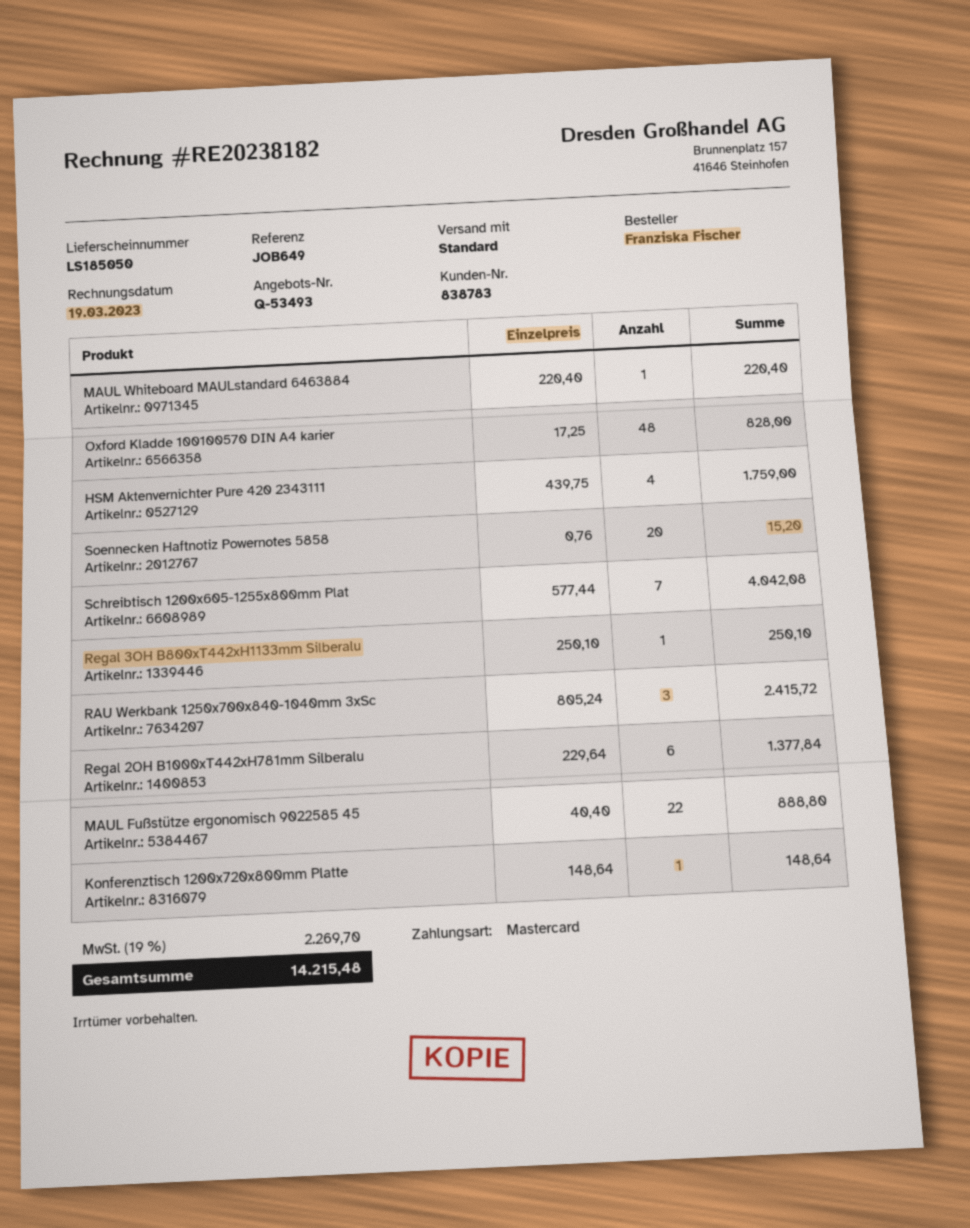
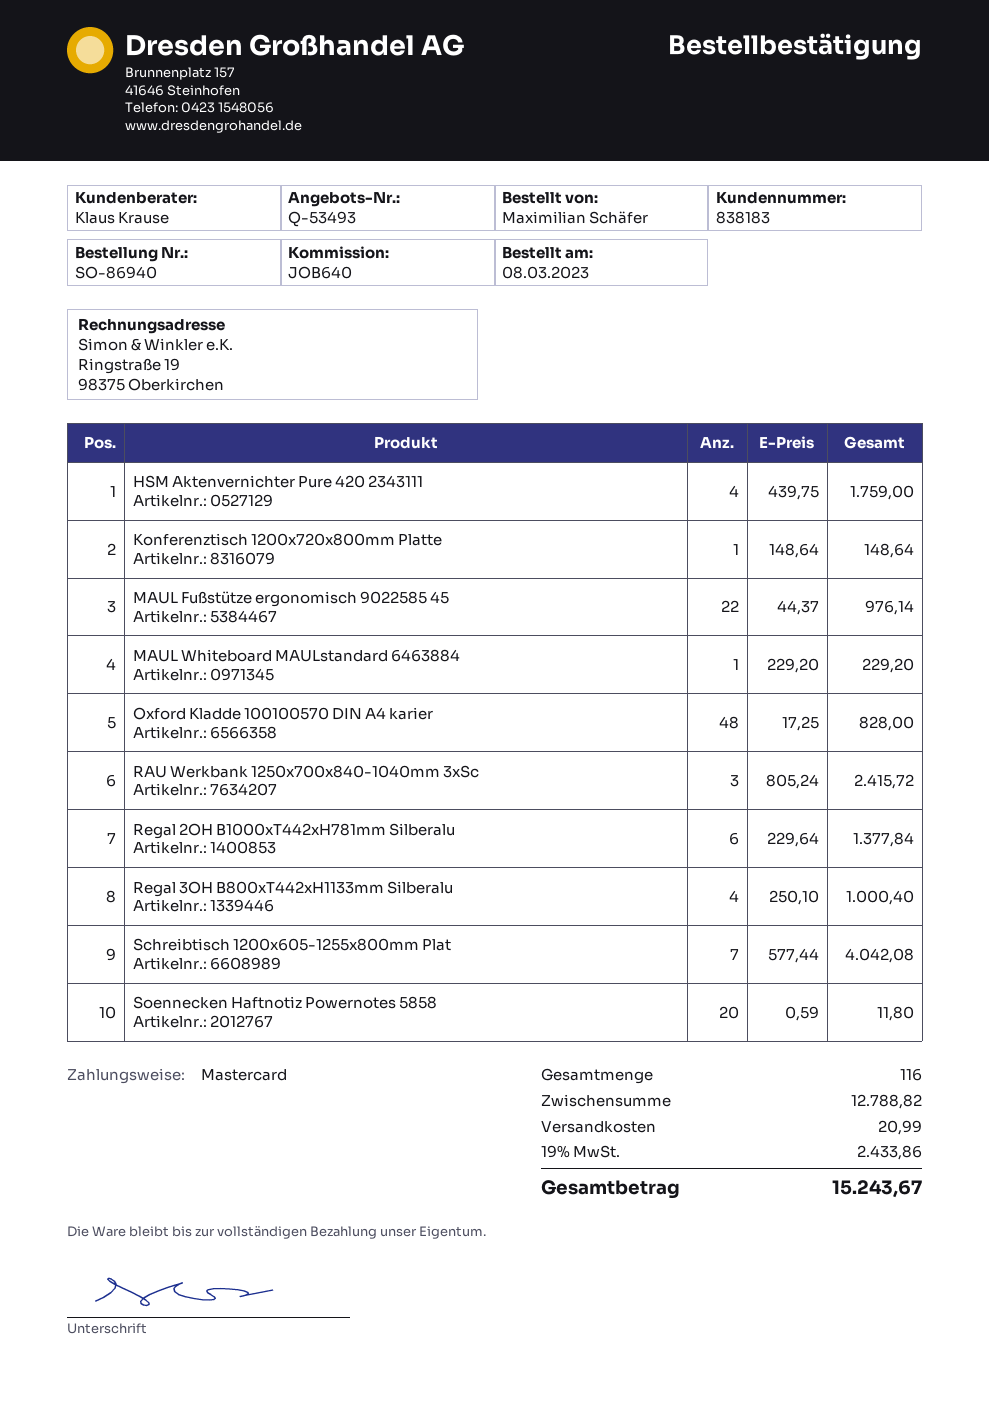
customer number: 838783 -> 838183
reference: JOB649 -> JOB640
ordered by: Franziska Fischer -> Maximilian Schäfer
MAUL Whiteboard MAULstandard 6463884: 1 x 220.40 = 220.40 -> 1 x 229.20 = 229.20
Soennecken Haftnotiz Powernotes 5858: 20 x 0.76 = 15.20 -> 20 x 0.59 = 11.80
Regal 3OH B800xT442xH1133mm Silberalu: 1 x 250.10 = 250.10 -> 4 x 250.10 = 1000.40
MAUL Fußstütze ergonomisch 9022585 45: 22 x 40.40 = 888.80 -> 22 x 44.37 = 976.14
shipping: none -> 20.99
tax: 19% = 2269.70 -> 19% = 2433.86
total: 14215.48 -> 15243.67

